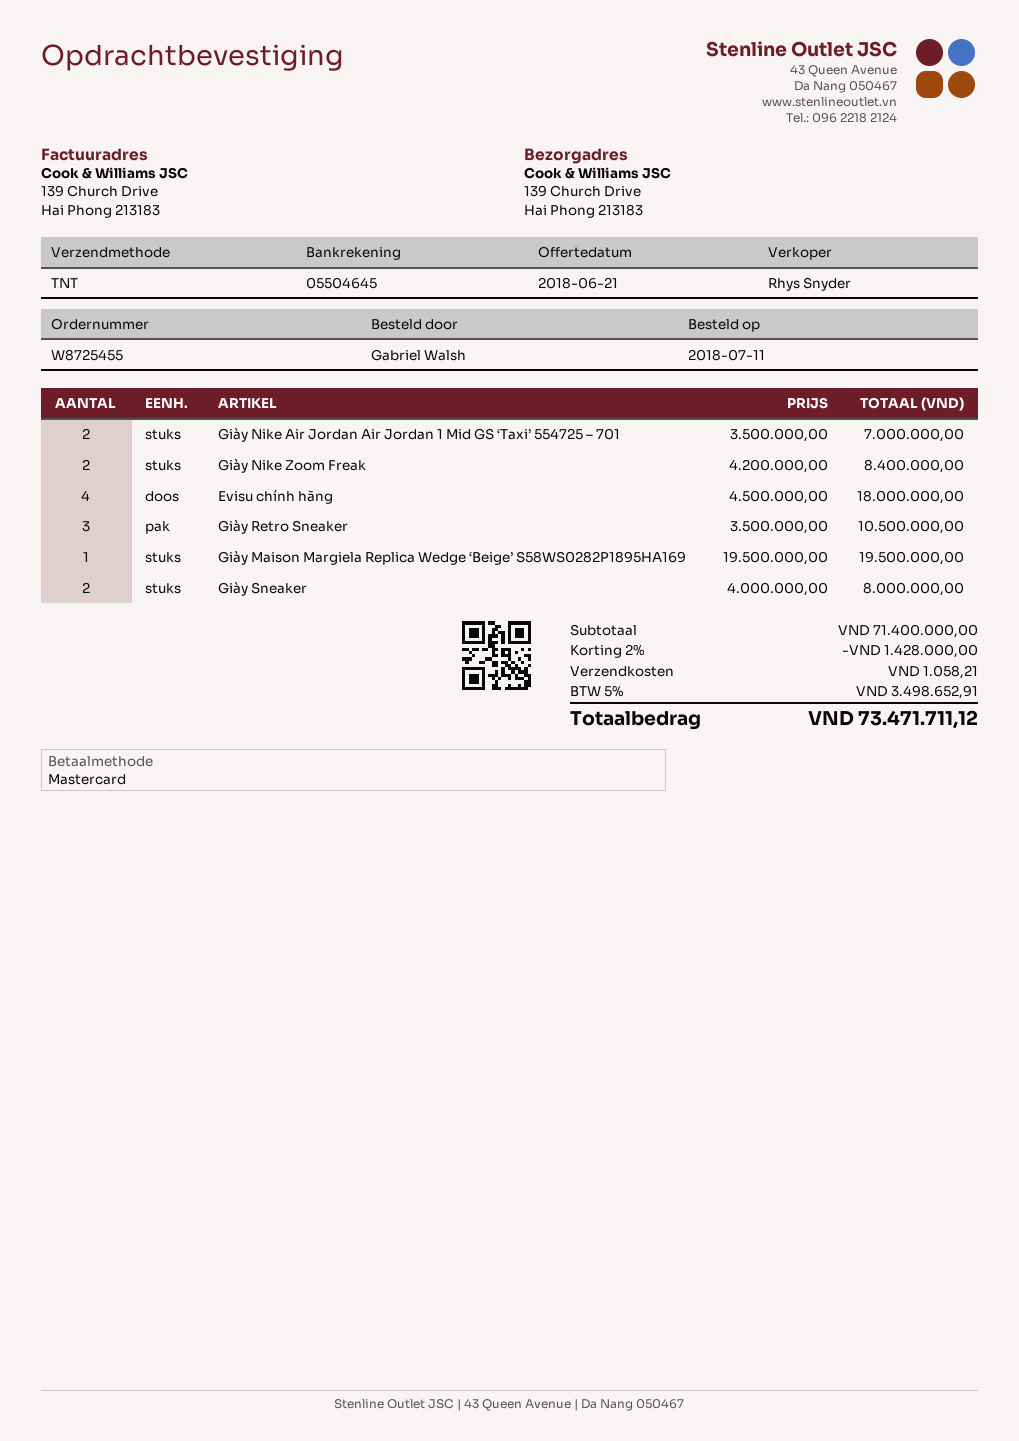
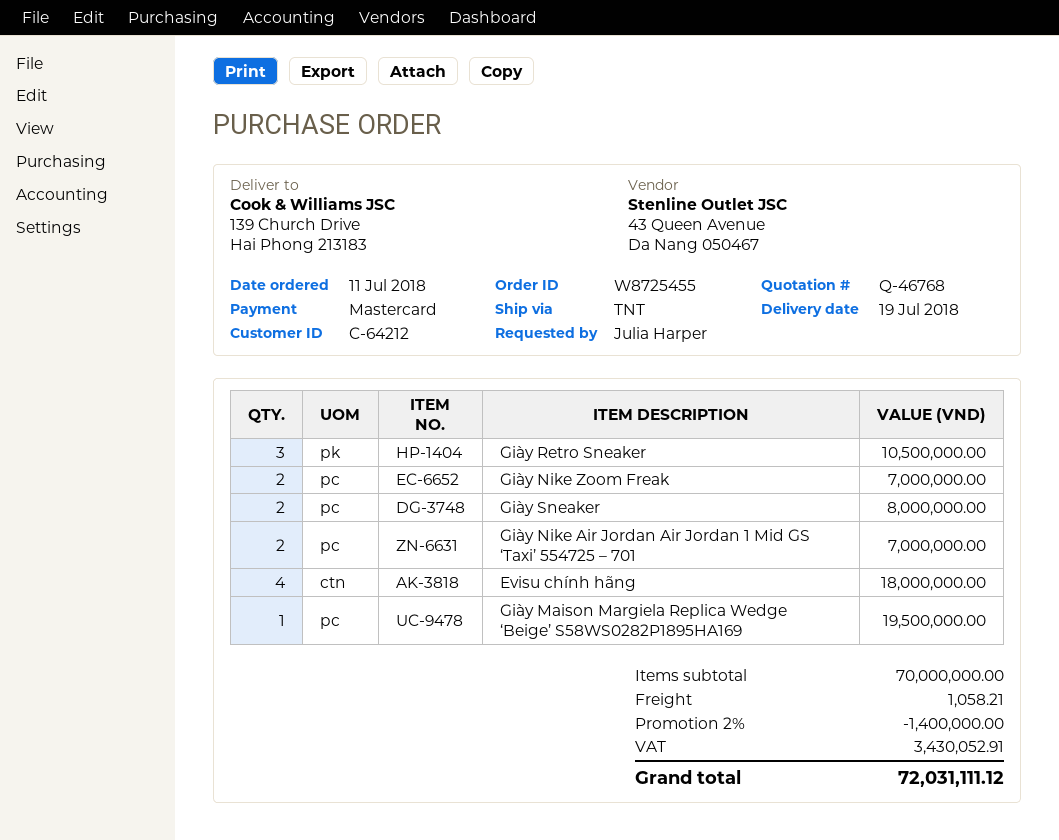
ordered by: Gabriel Walsh -> Julia Harper
Giày Nike Zoom Freak: 2 for 8400000.00 -> 2 for 7000000.00
subtotal: 71400000.00 -> 70000000.00
discount: 2% = 1428000.00 -> 2% = 1400000.00
tax: 3498652.91 -> 3430052.91
total: 73471711.12 -> 72031111.12

